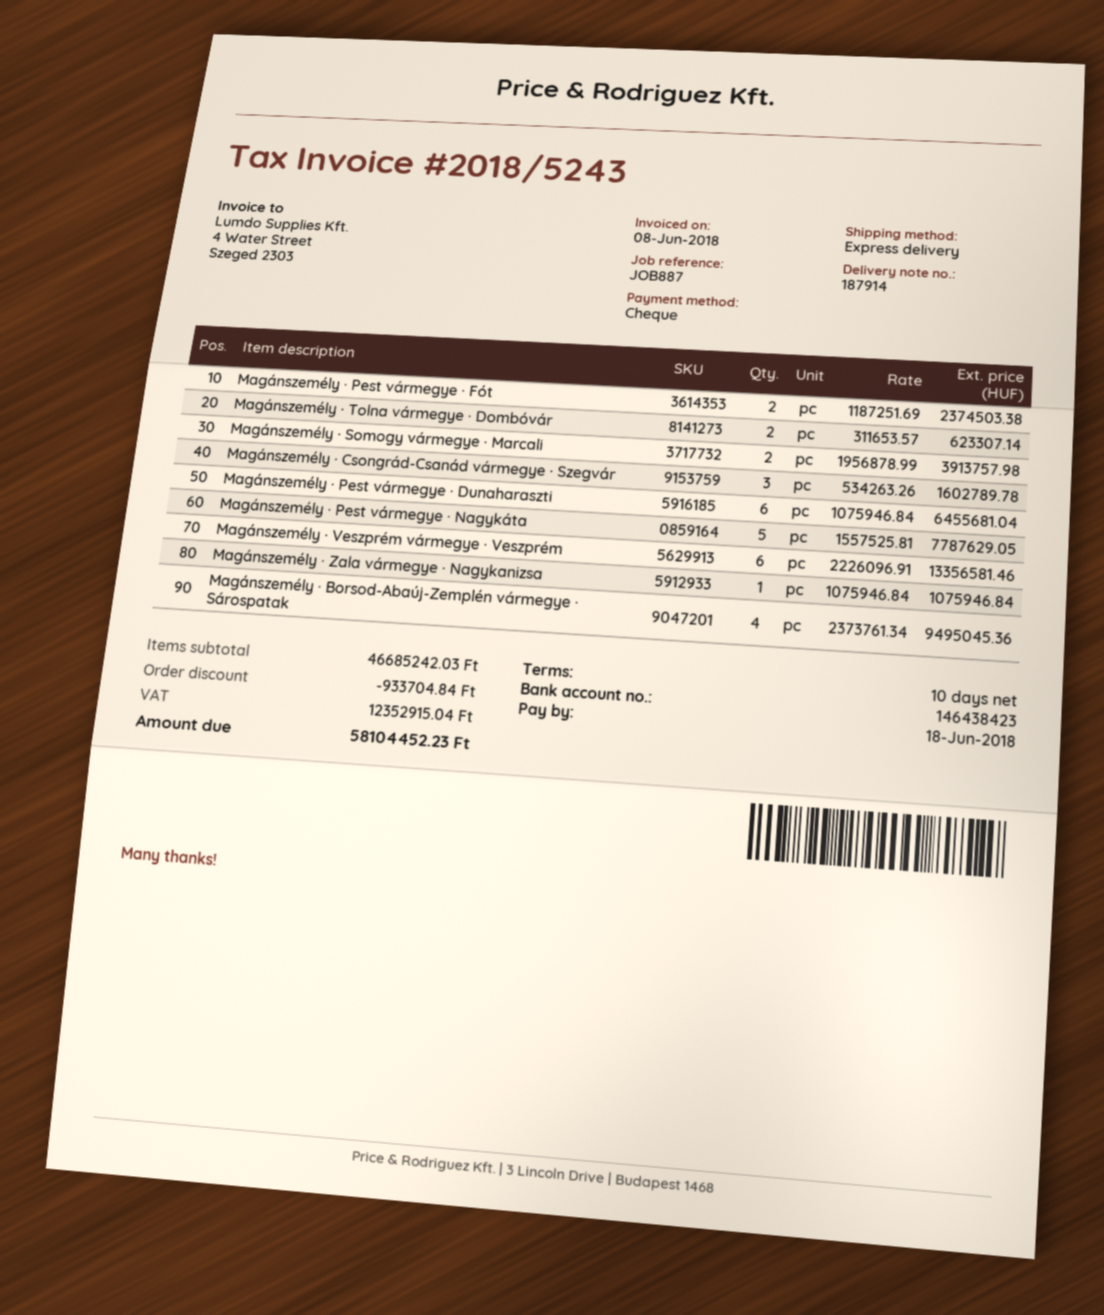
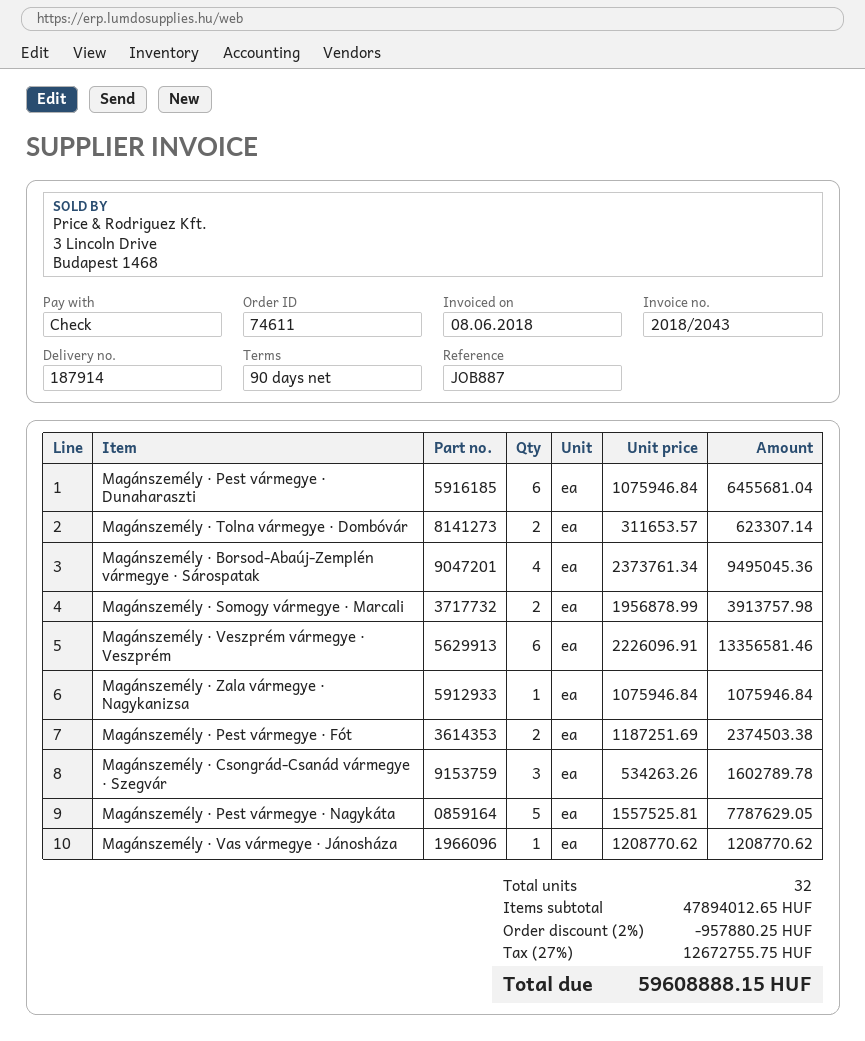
invoice number: 2018/5243 -> 2018/2043
payment terms: 10 days -> 90 days
Magánszemély · Vas vármegye · Jánosháza: none -> 1 x 1208770.62 = 1208770.62
subtotal: 46685242.03 -> 47894012.65
discount: 933704.84 -> 957880.25
tax: 12352915.04 -> 12672755.75
total: 58104452.23 -> 59608888.15

